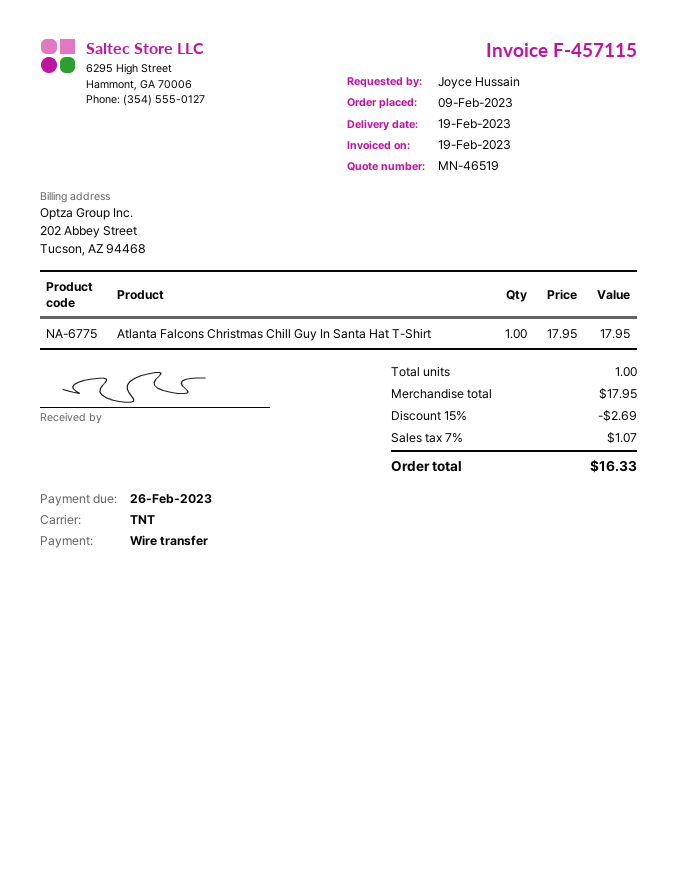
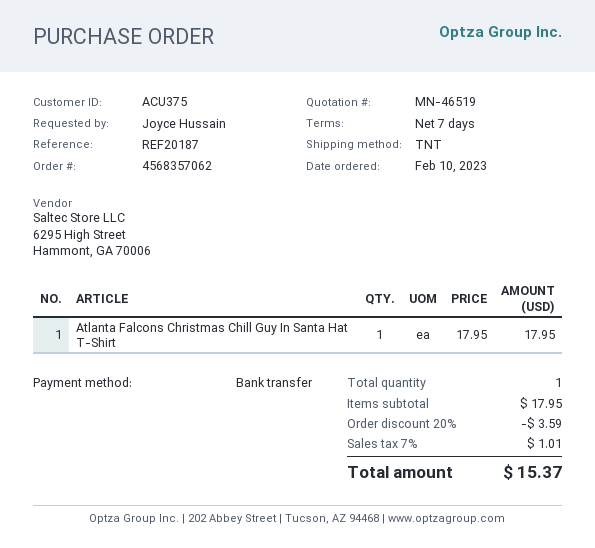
order date: 2023-02-09 -> 2023-02-10
discount: 15% = 2.69 -> 20% = 3.59
tax: 7% = 1.07 -> 7% = 1.01
total: 16.33 -> 15.37

